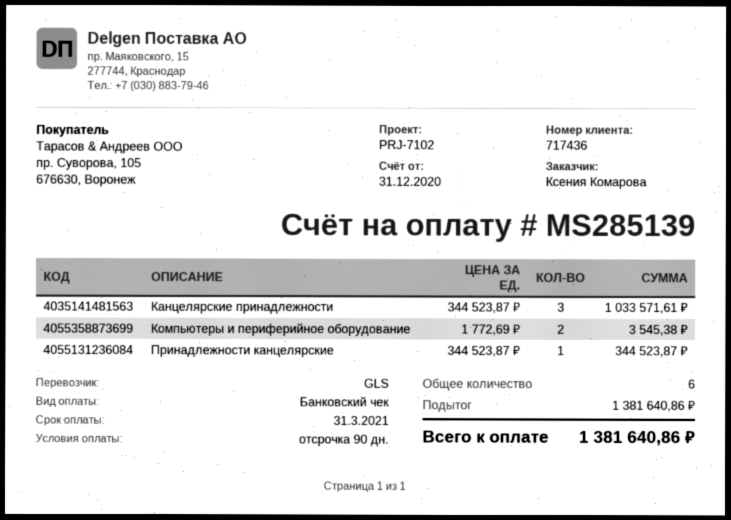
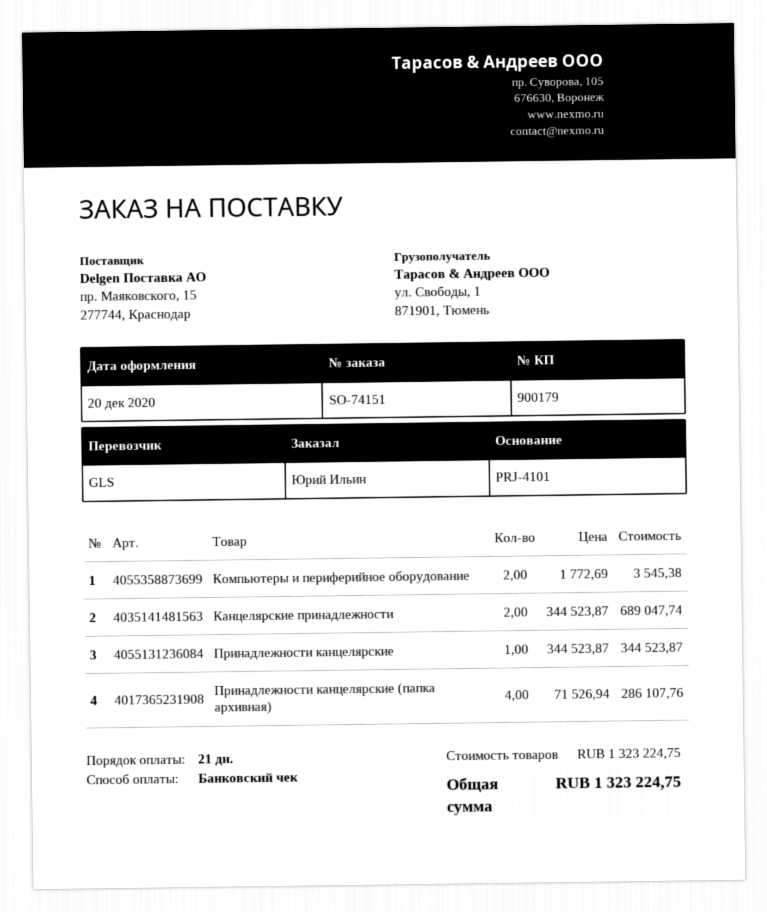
payment terms: 90 days -> 21 days
reference: PRJ-7102 -> PRJ-4101
ordered by: Ксения Комарова -> Юрий Ильин
Канцелярские принадлежности: 3 x 344523.87 = 1033571.61 -> 2 x 344523.87 = 689047.74
Принадлежности канцелярские (папка архивная): none -> 4 x 71526.94 = 286107.76
subtotal: 1381640.86 -> 1323224.75
total: 1381640.86 -> 1323224.75

